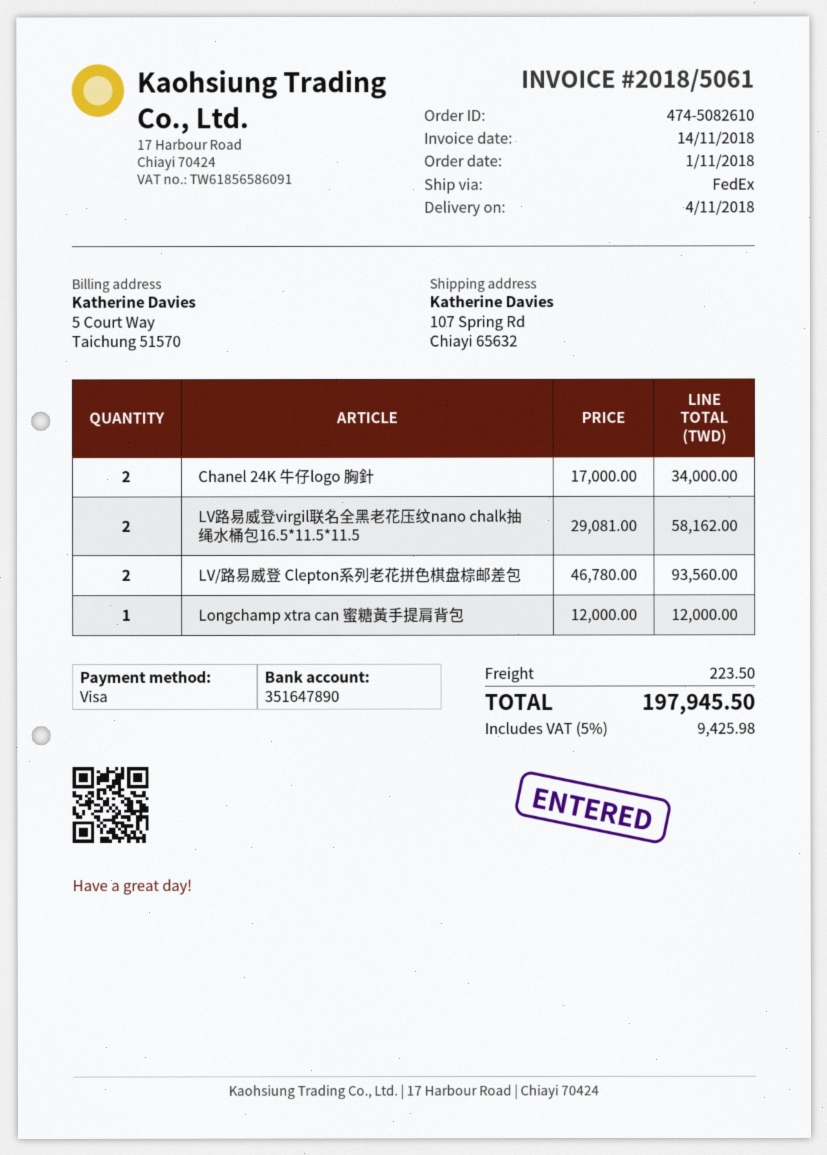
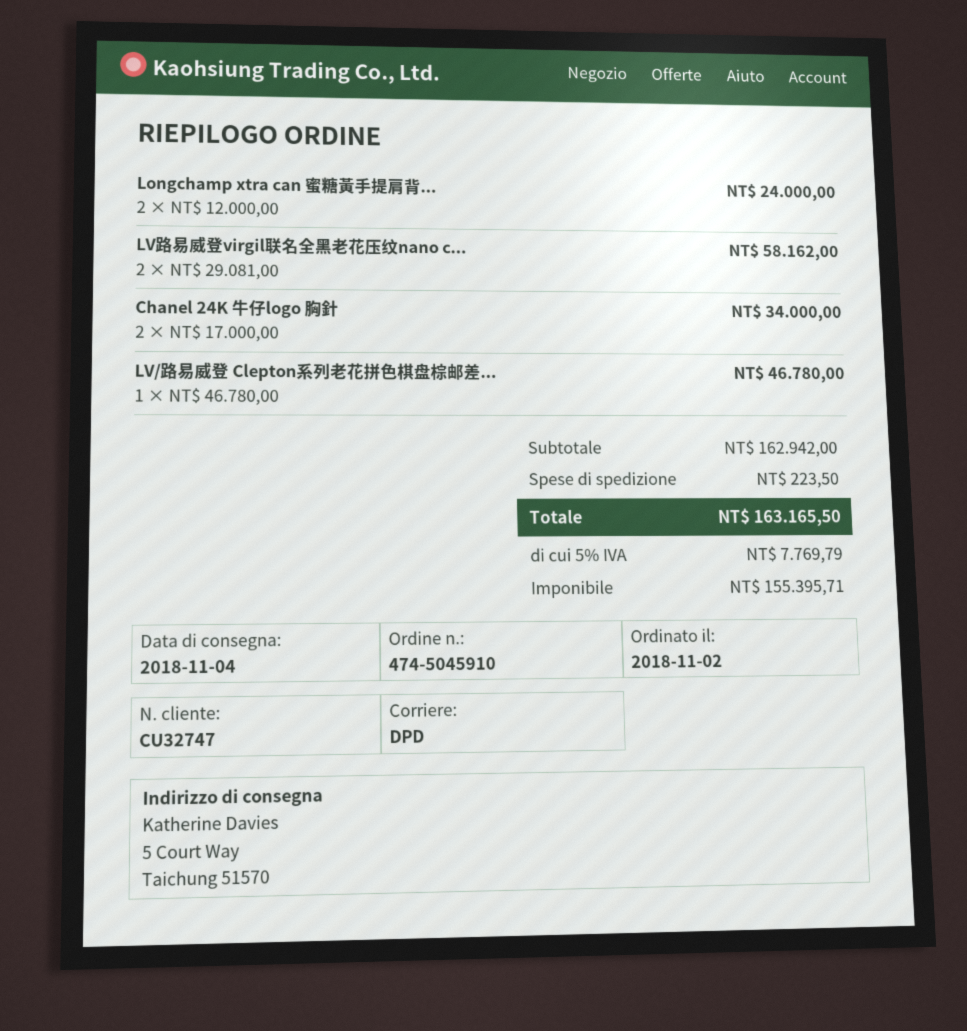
order number: 474-5082610 -> 474-5045910
order date: 2018-11-01 -> 2018-11-02
shipping method: FedEx -> DPD
ship to: 107 Spring Rd, Chiayi 65632 -> 5 Court Way, Taichung 51570
LV/路易威登 Clepton系列老花拼色棋盘棕邮差包: 2 x 46780.00 = 93560.00 -> 1 x 46780.00 = 46780.00
Longchamp xtra can 蜜糖黃手提肩背包: 1 x 12000.00 = 12000.00 -> 2 x 12000.00 = 24000.00
tax: 5% = 9425.98 -> 5% = 7769.79
total: 197945.50 -> 163165.50

